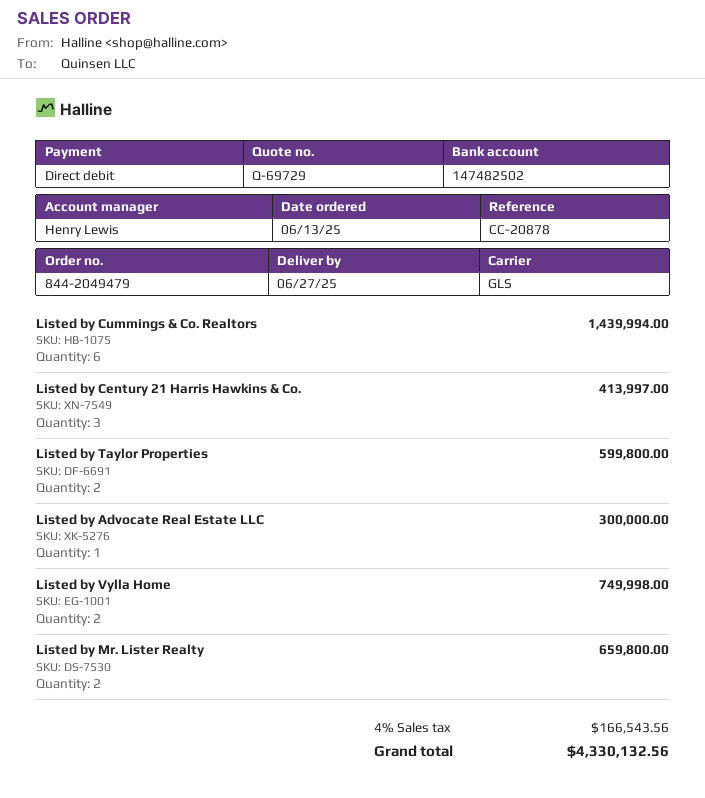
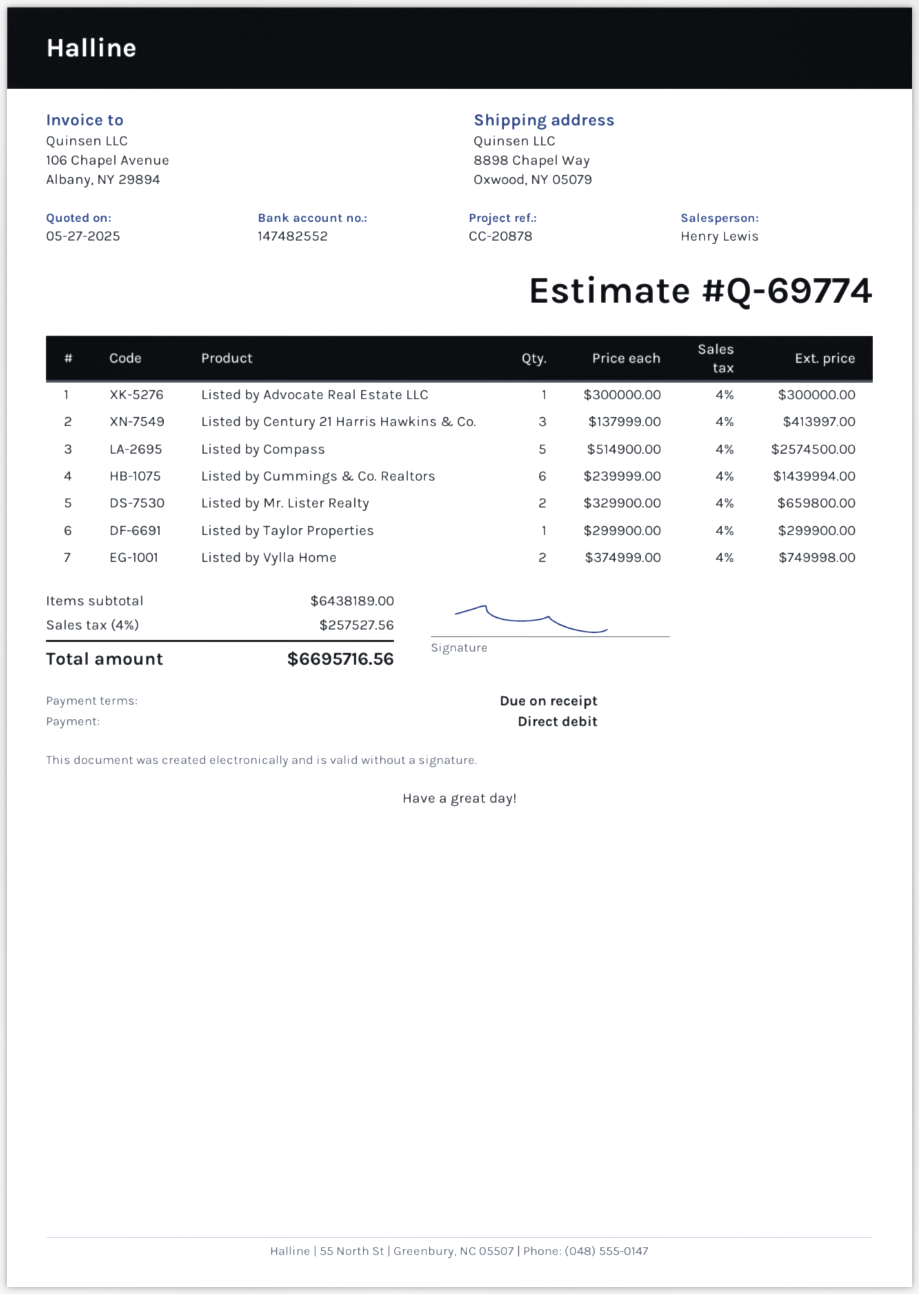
quote number: Q-69729 -> Q-69774
bank account: 147482502 -> 147482552
Listed by Taylor Properties: 2 for 599800.00 -> 1 for 299900.00
Listed by Compass: none -> 5 for 2574500.00
tax: 4% = 166543.56 -> 4% = 257527.56
total: 4330132.56 -> 6695716.56

